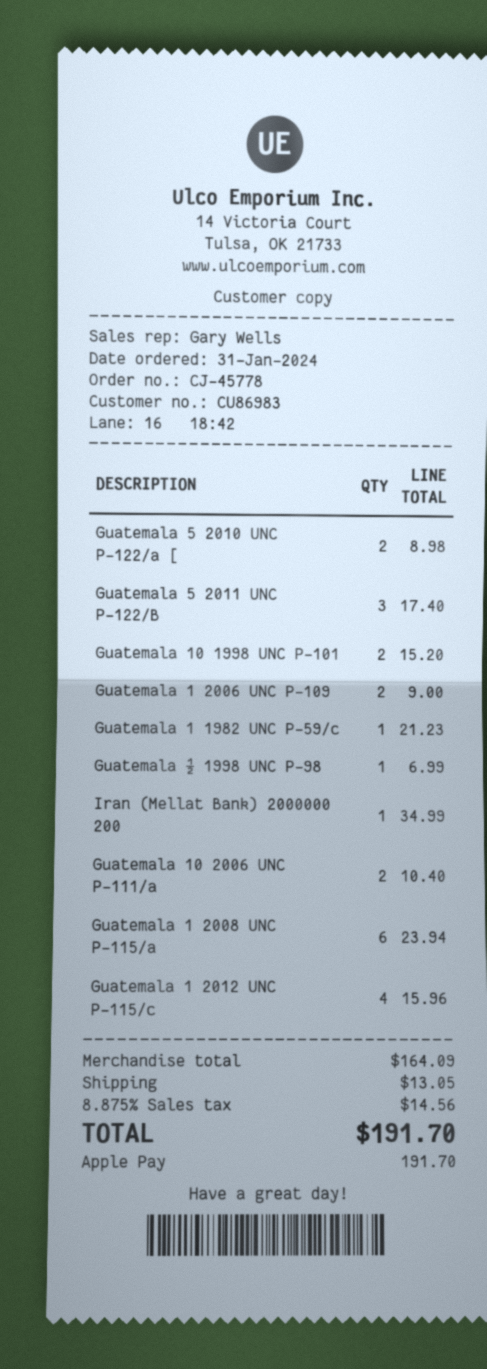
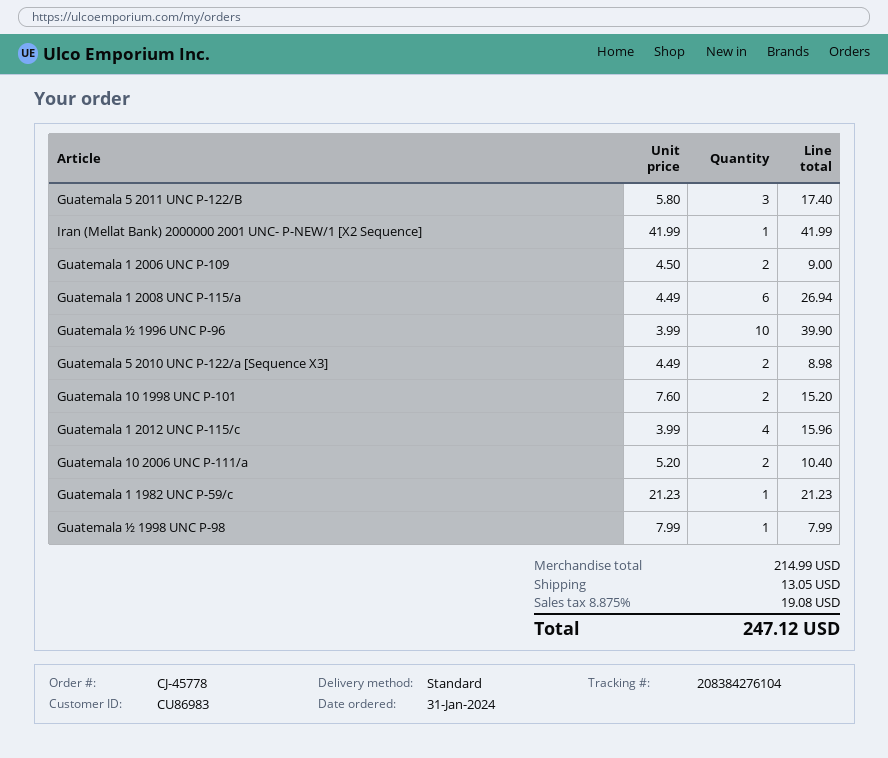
Guatemala ½ 1998 UNC P-98: 1 for 6.99 -> 1 for 7.99
Iran (Mellat Bank) 2000000 200: 1 for 34.99 -> 1 for 41.99
Guatemala 1 2008 UNC P-115/a: 6 for 23.94 -> 6 for 26.94
Guatemala ½ 1996 UNC P-96: none -> 10 for 39.90
subtotal: 164.09 -> 214.99
tax: 8.875% = 14.56 -> 8.875% = 19.08
total: 191.70 -> 247.12

